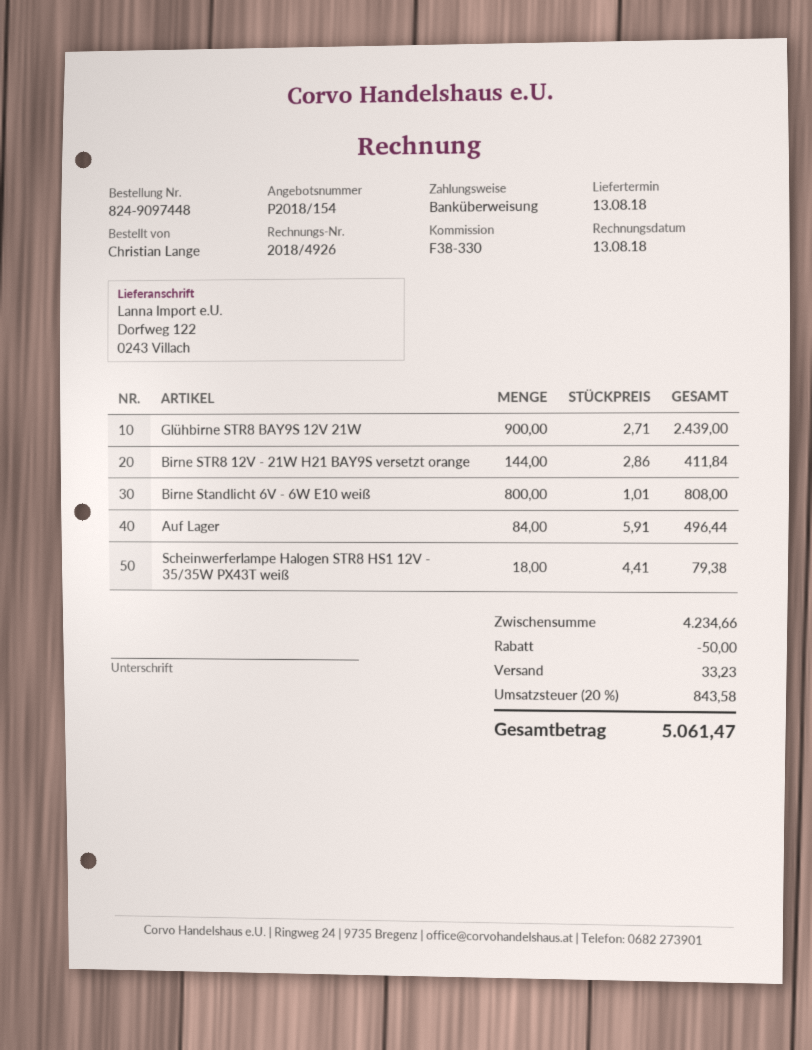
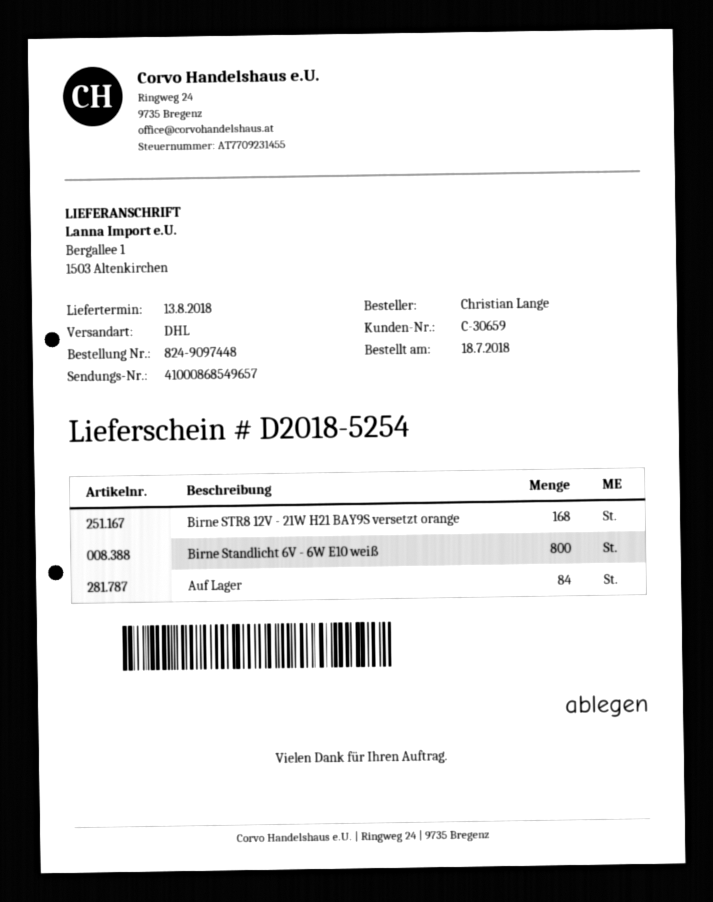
ship to: Dorfweg 122, 0243 Villach -> Bergallee 1, 1503 Altenkirchen
Glühbirne STR8 BAY9S 12V 21W: 900 -> none
Birne STR8 12V - 21W H21 BAY9S versetzt orange: 144 -> 168
Scheinwerferlampe Halogen STR8 HS1 12V - 35/35W PX43T weiß: 18 -> none

